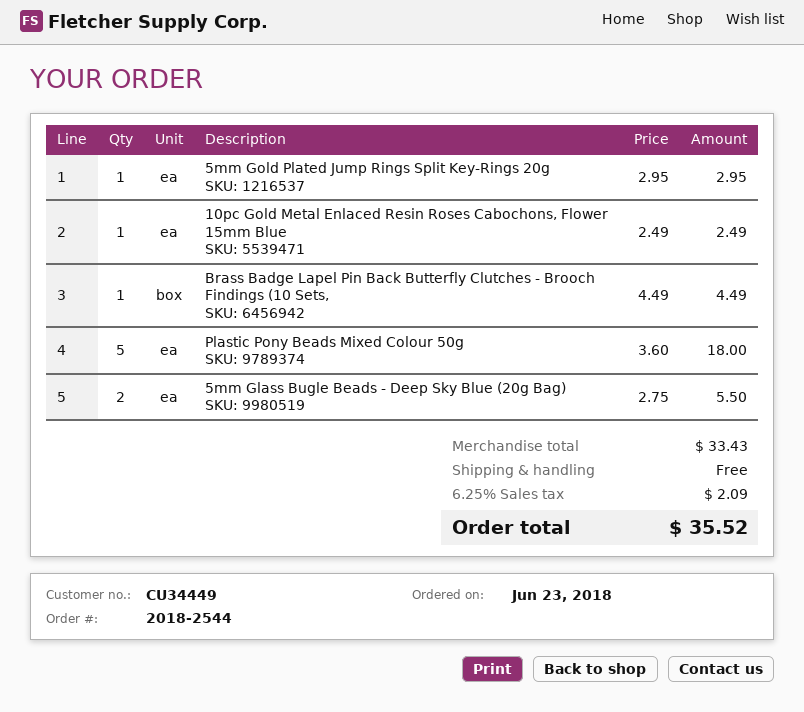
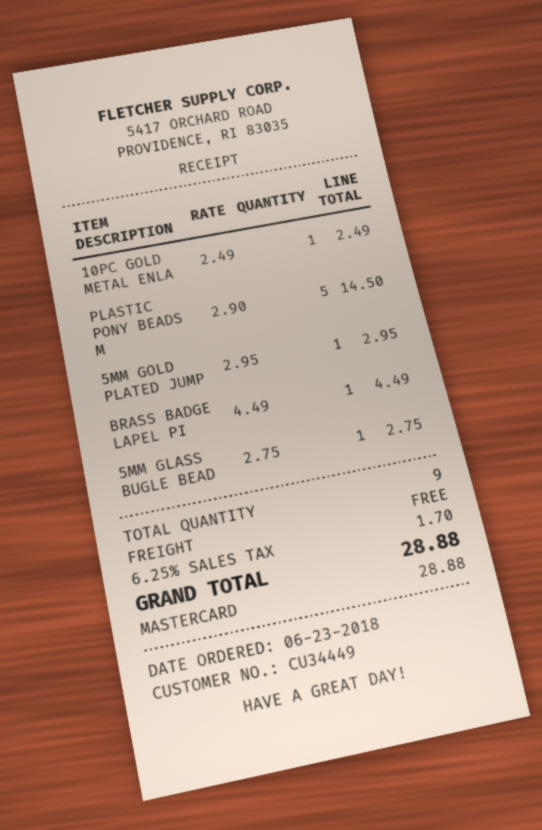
Plastic Pony Beads Mixed Colour 50g: 5 x 3.60 = 18.00 -> 5 x 2.90 = 14.50
5mm Glass Bugle Beads - Deep Sky Blue (20g Bag): 2 x 2.75 = 5.50 -> 1 x 2.75 = 2.75
tax: 6.25% = 2.09 -> 6.25% = 1.70
total: 35.52 -> 28.88

